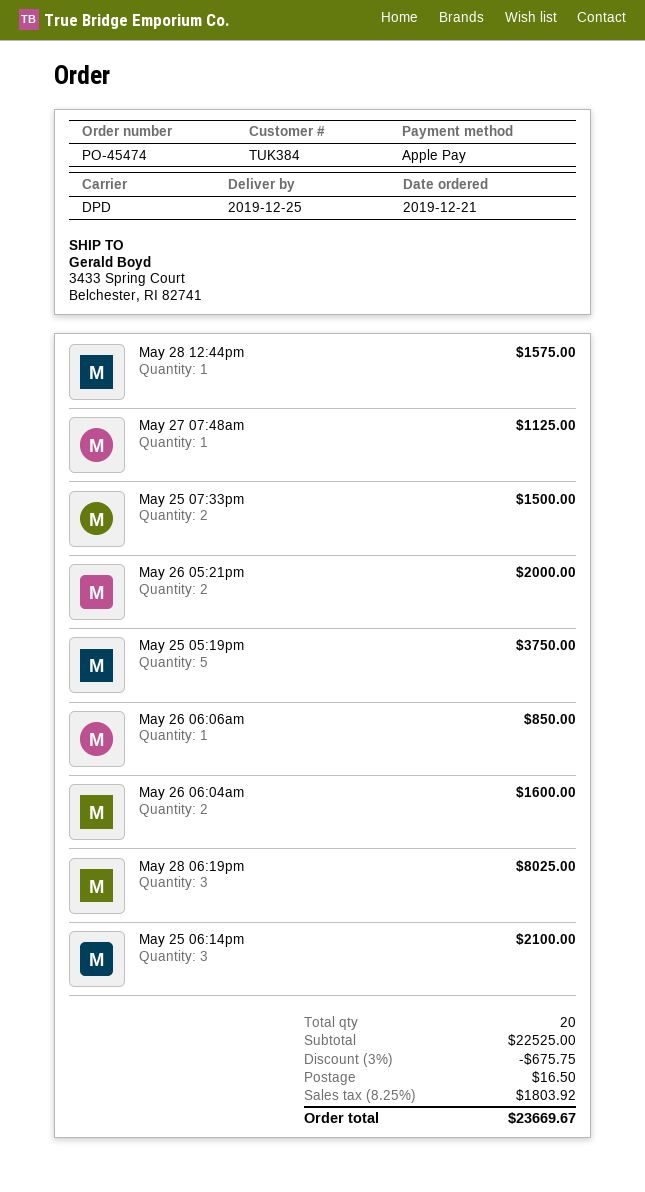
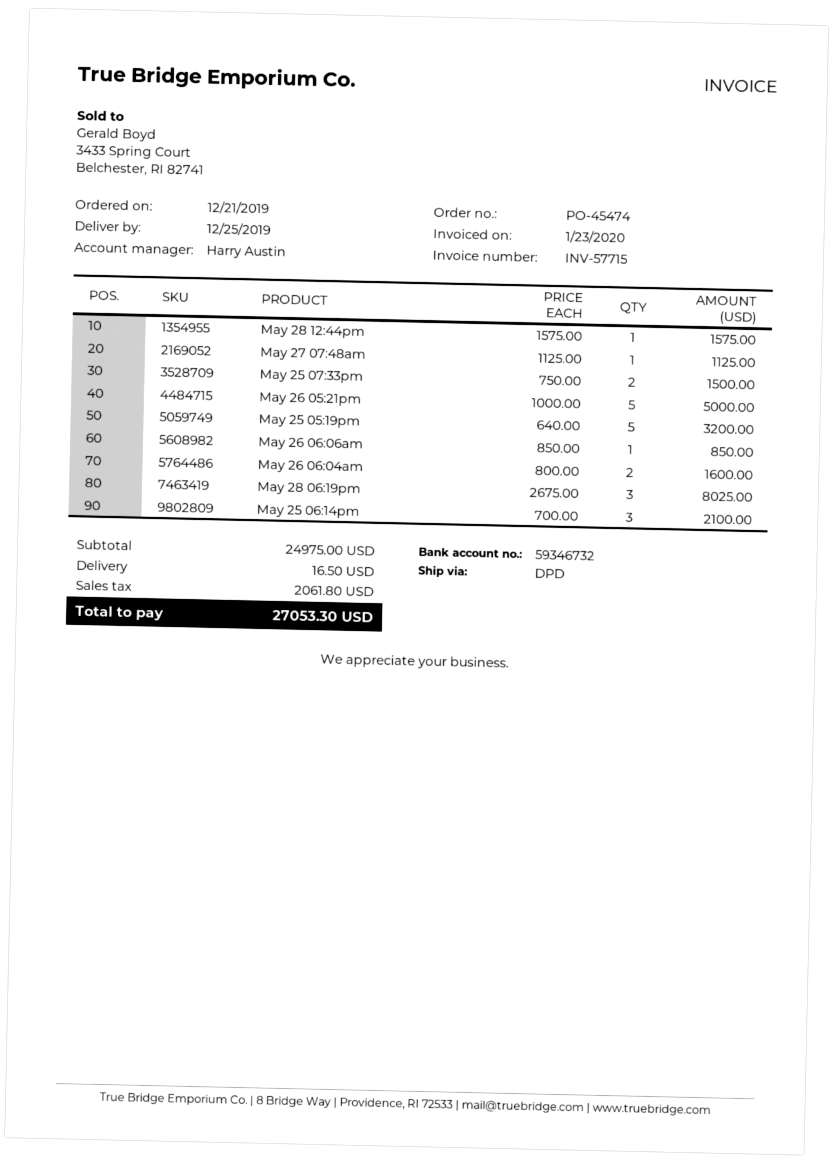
May 26 05:21pm: 2 for 2000.00 -> 5 for 5000.00
May 25 05:19pm: 5 for 3750.00 -> 5 for 3200.00
subtotal: 22525.00 -> 24975.00
discount: 3% = 675.75 -> none
tax: 1803.92 -> 2061.80
total: 23669.67 -> 27053.30

